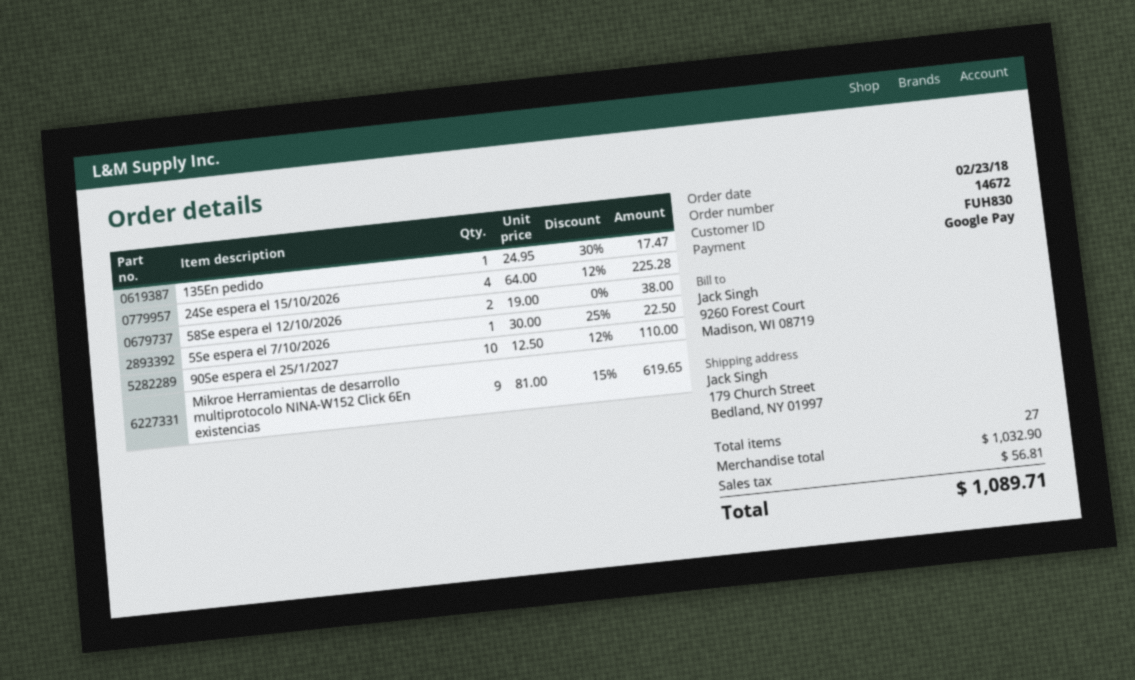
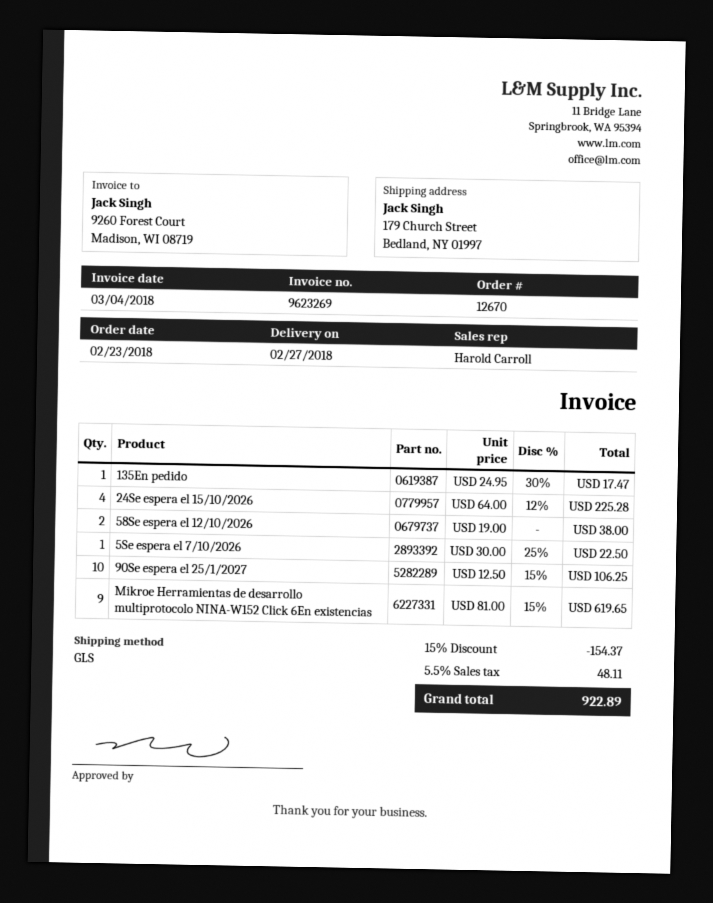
order number: 14672 -> 12670
90Se espera el 25/1/2027: 10 x 12.50 - 12% = 110.00 -> 10 x 12.50 - 15% = 106.25
discount: none -> 15% = 154.37
tax: 56.81 -> 48.11
total: 1089.71 -> 922.89

